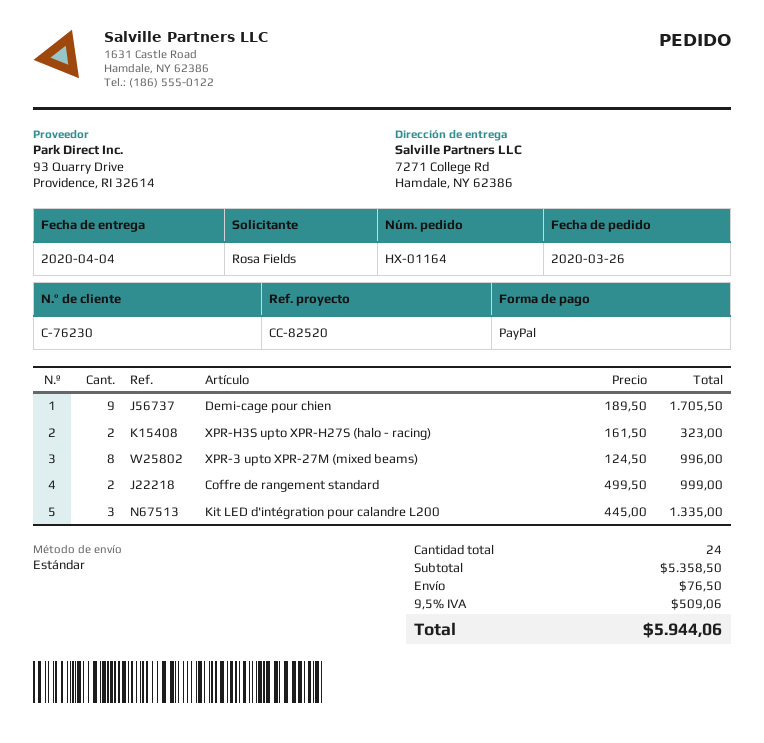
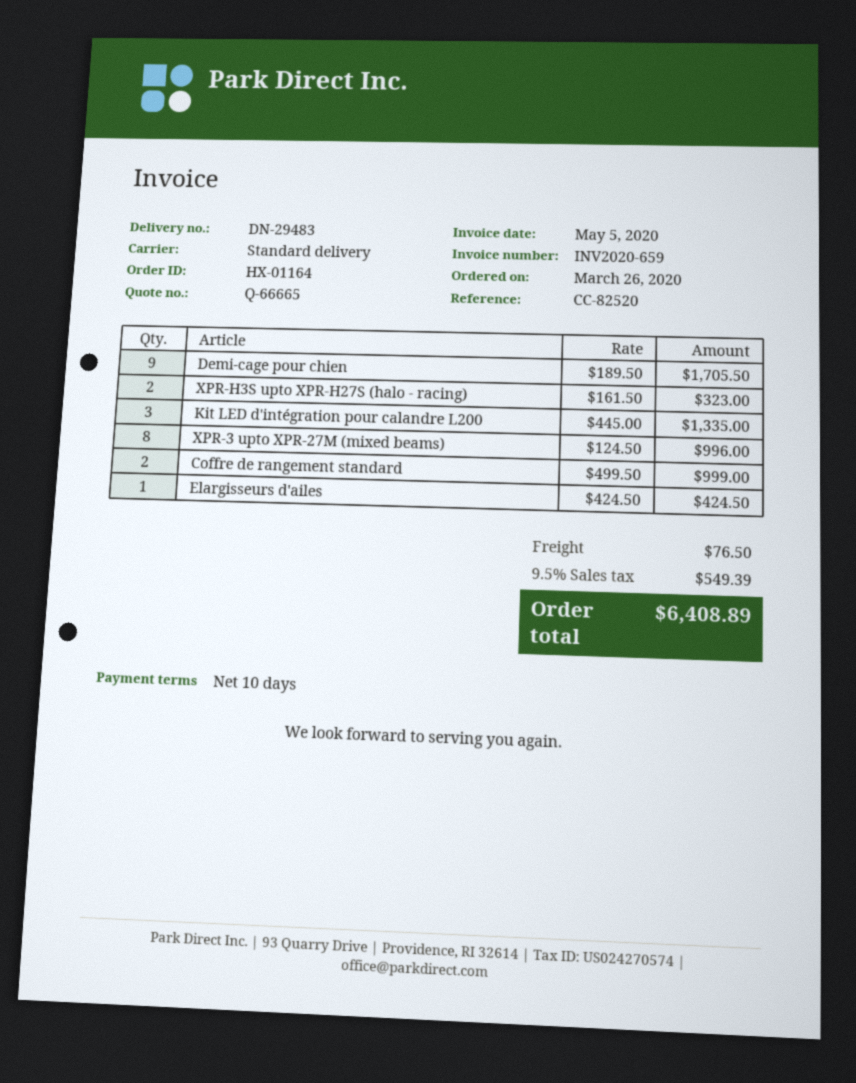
Elargisseurs d'ailes: none -> 1 x 424.50 = 424.50
tax: 9.5% = 509.06 -> 9.5% = 549.39
total: 5944.06 -> 6408.89

